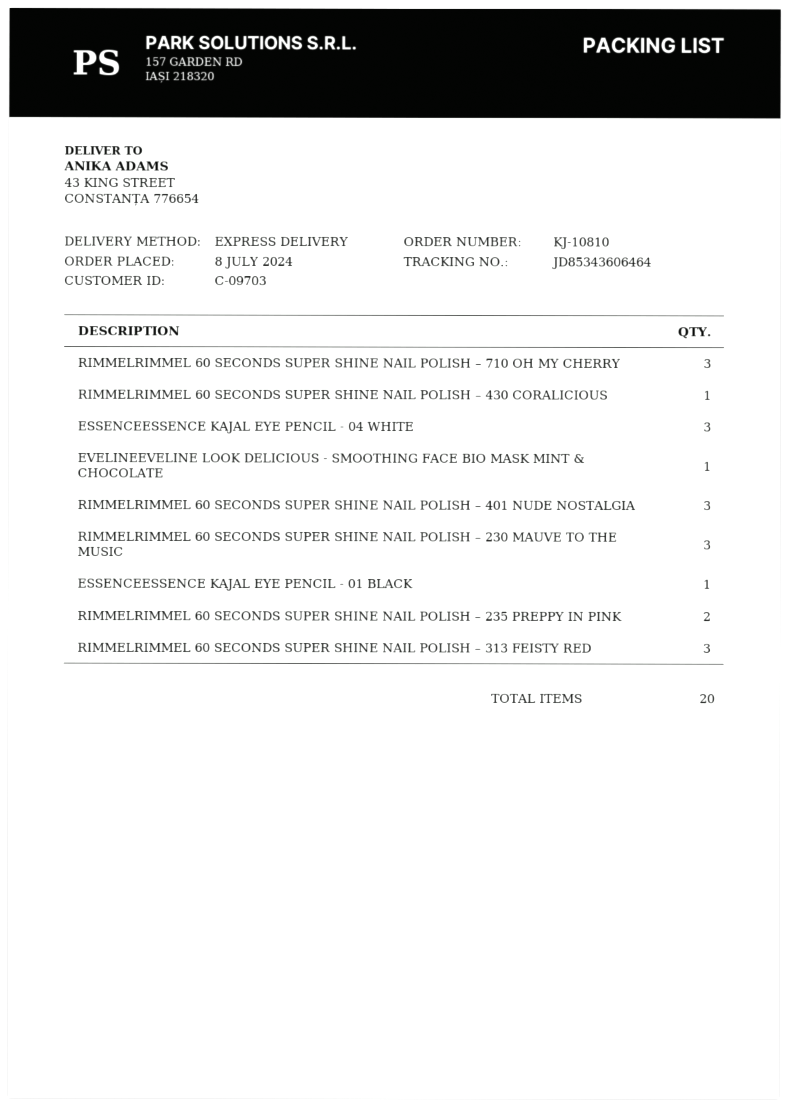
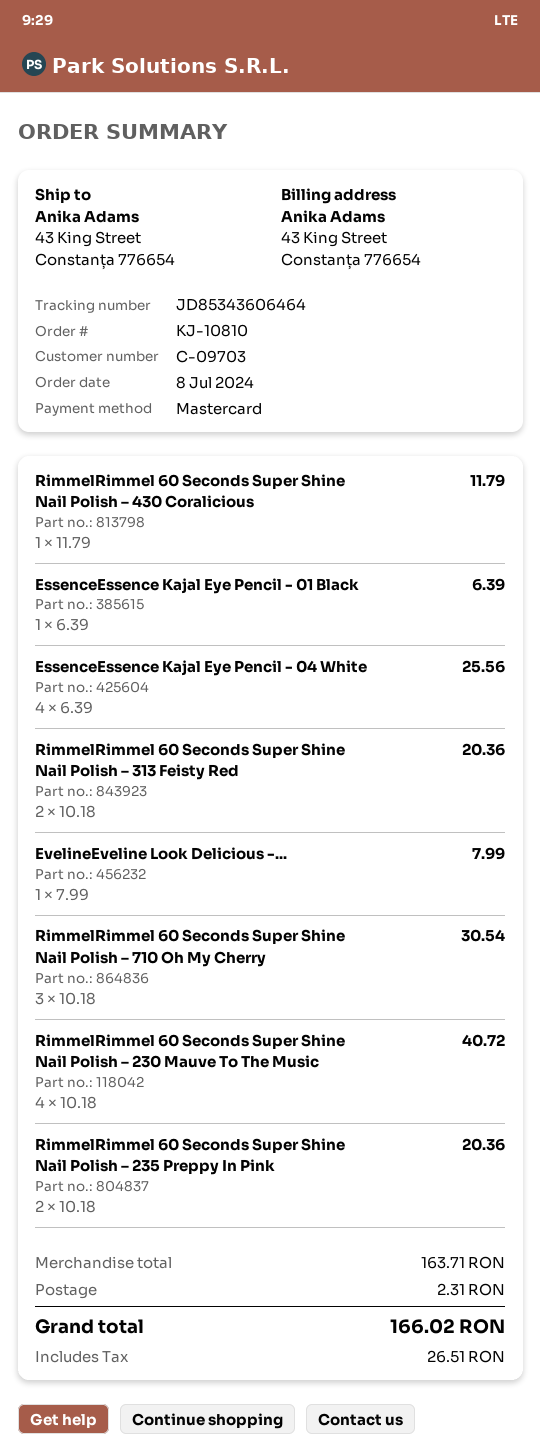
ESSENCEESSENCE KAJAL EYE PENCIL - 04 WHITE: 3 -> 4
RIMMELRIMMEL 60 SECONDS SUPER SHINE NAIL POLISH – 401 NUDE NOSTALGIA: 3 -> none
RIMMELRIMMEL 60 SECONDS SUPER SHINE NAIL POLISH – 230 MAUVE TO THE MUSIC: 3 -> 4
RIMMELRIMMEL 60 SECONDS SUPER SHINE NAIL POLISH – 313 FEISTY RED: 3 -> 2

